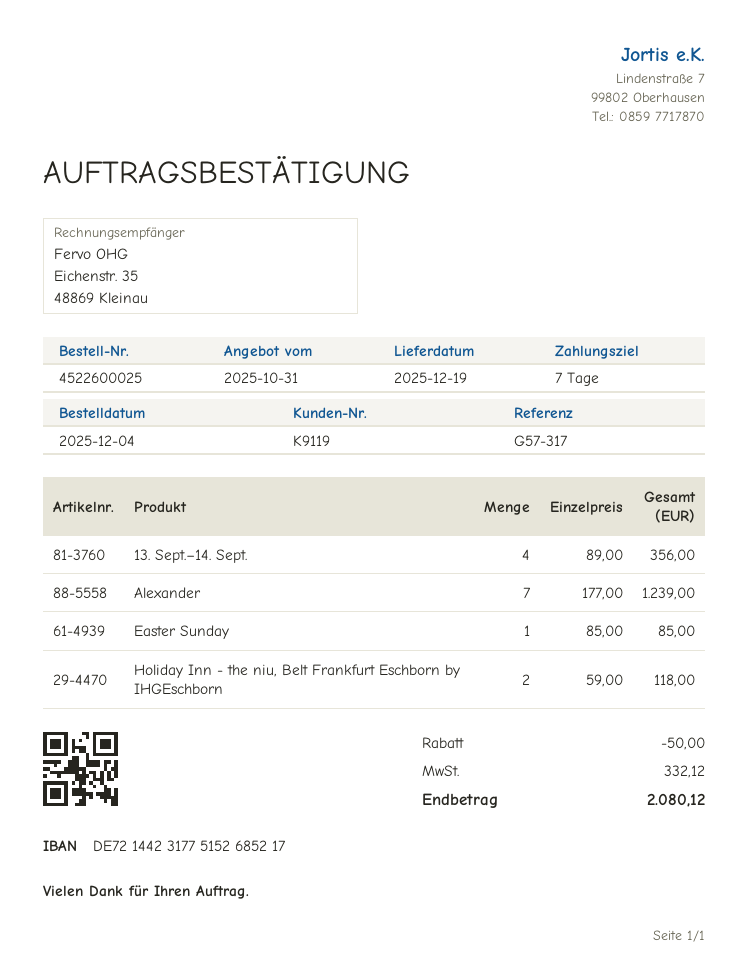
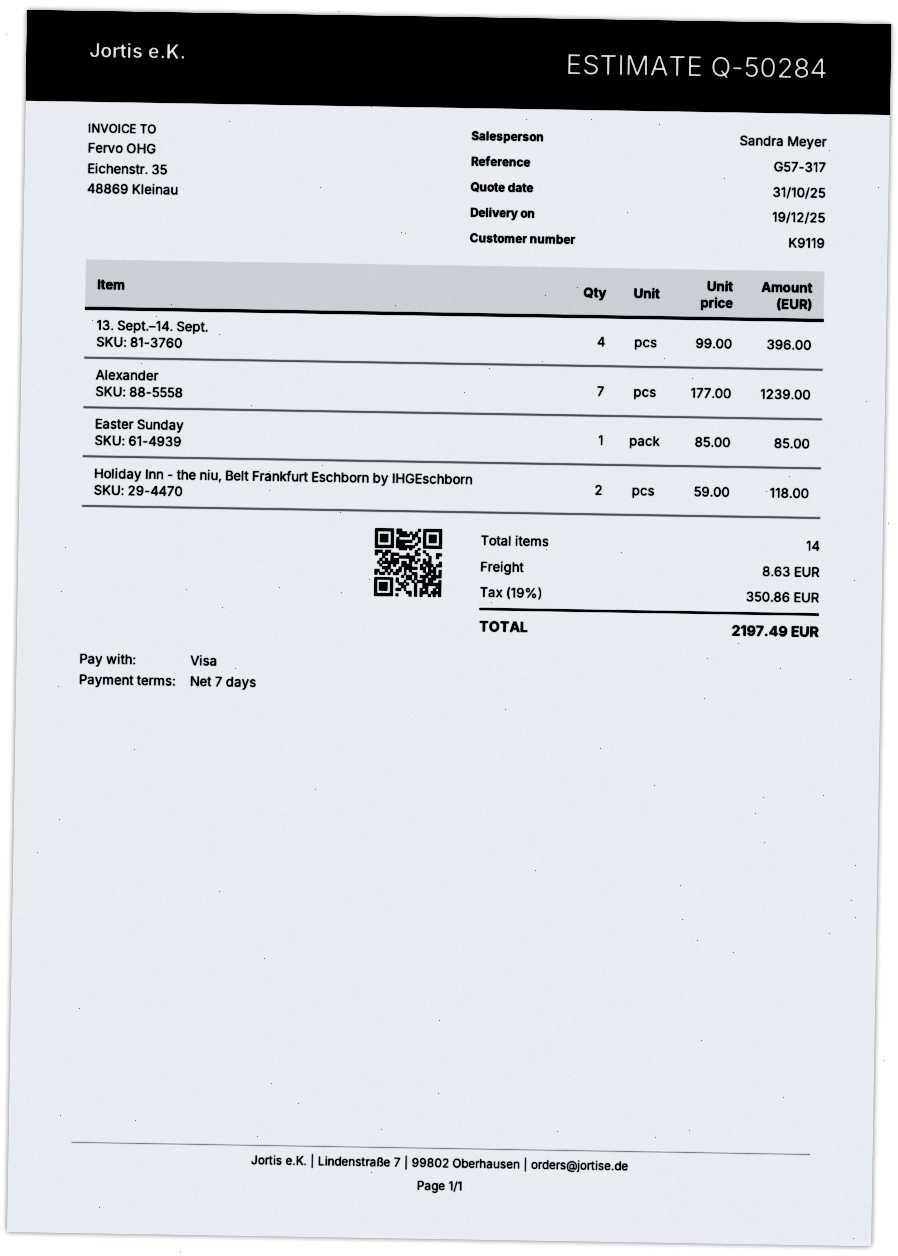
13. Sept.–14. Sept.: 4 x 89.00 = 356.00 -> 4 x 99.00 = 396.00
discount: 50.00 -> none
shipping: none -> 8.63
tax: 332.12 -> 350.86
total: 2080.12 -> 2197.49

